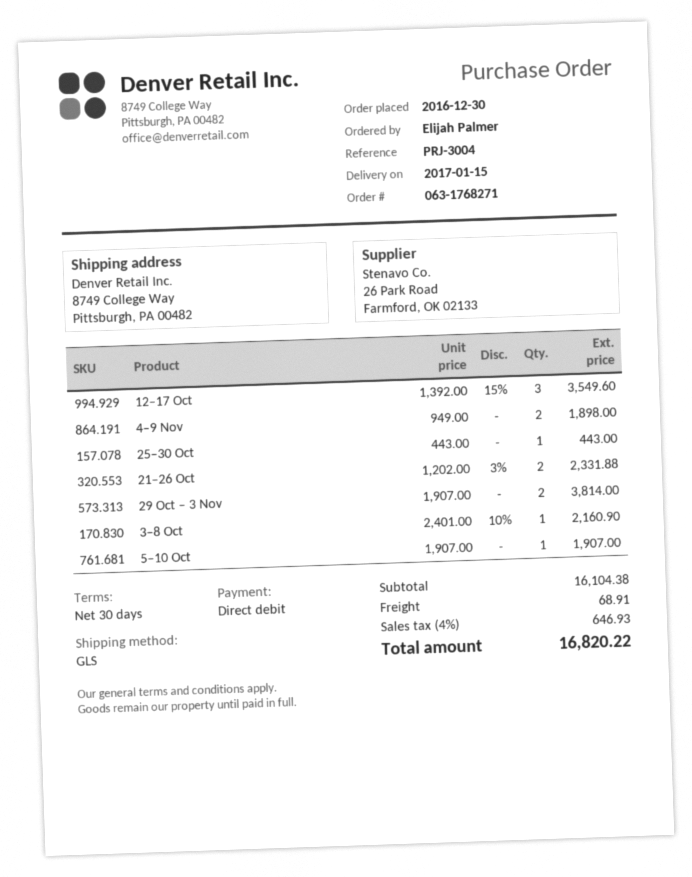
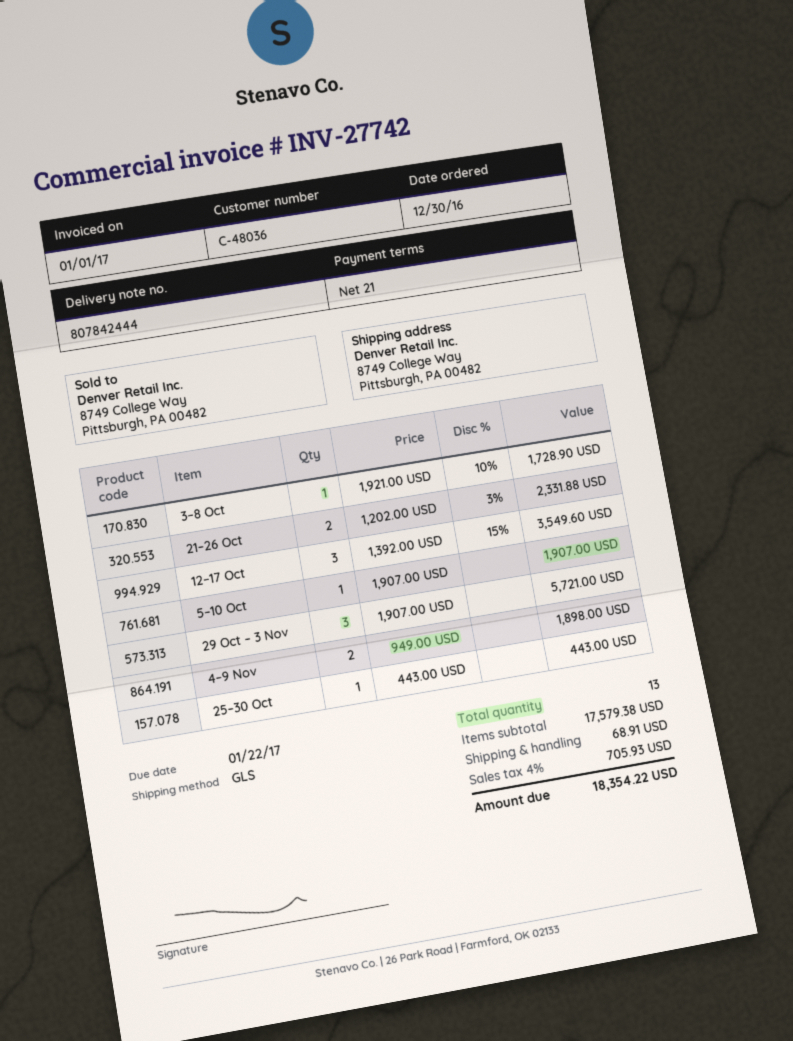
payment terms: 30 days -> 21 days
29 Oct – 3 Nov: 2 x 1907.00 = 3814.00 -> 3 x 1907.00 = 5721.00
3–8 Oct: 1 x 2401.00 - 10% = 2160.90 -> 1 x 1921.00 - 10% = 1728.90
subtotal: 16104.38 -> 17579.38
tax: 4% = 646.93 -> 4% = 705.93
total: 16820.22 -> 18354.22

